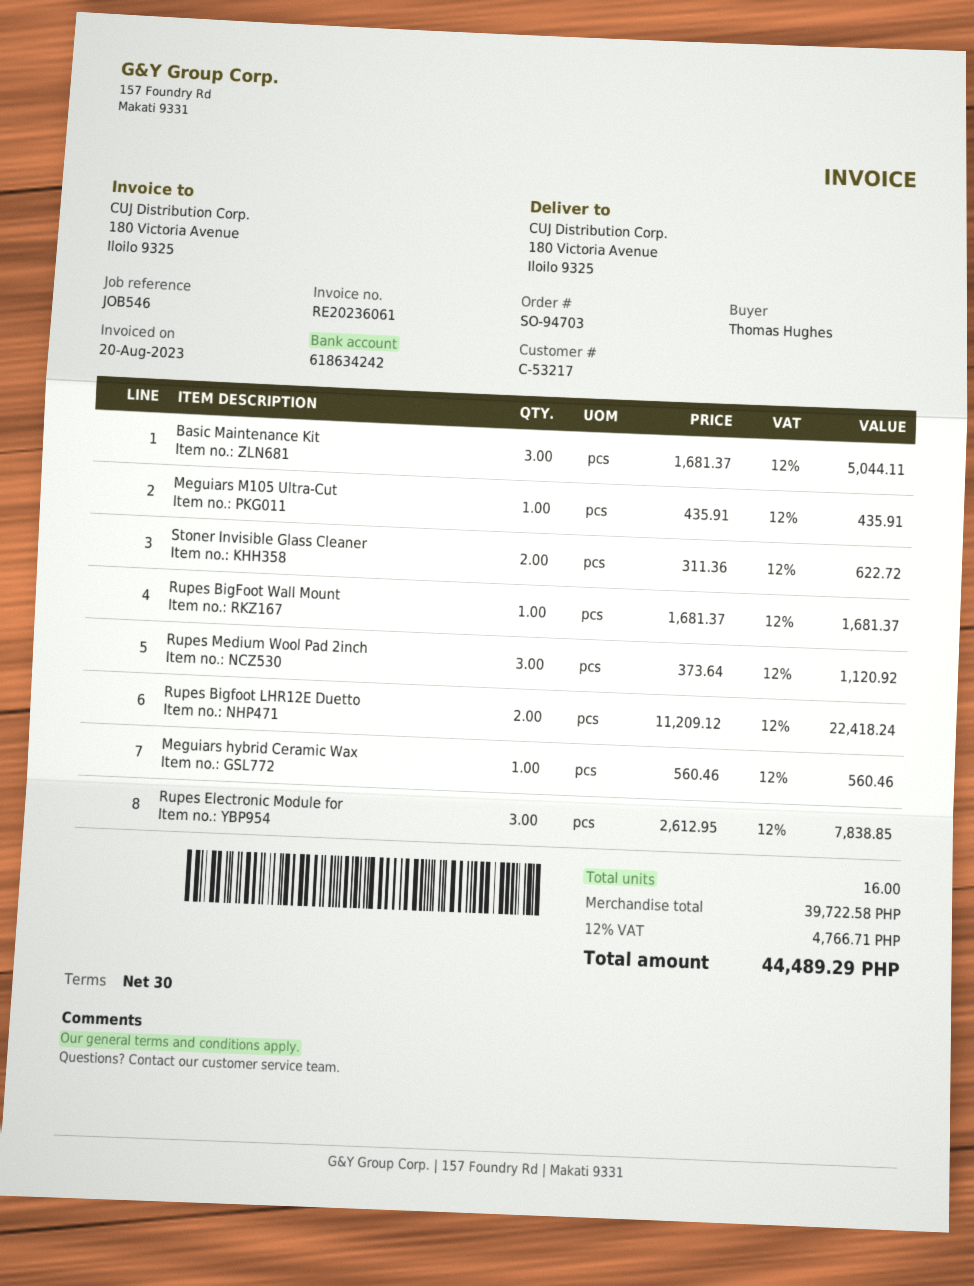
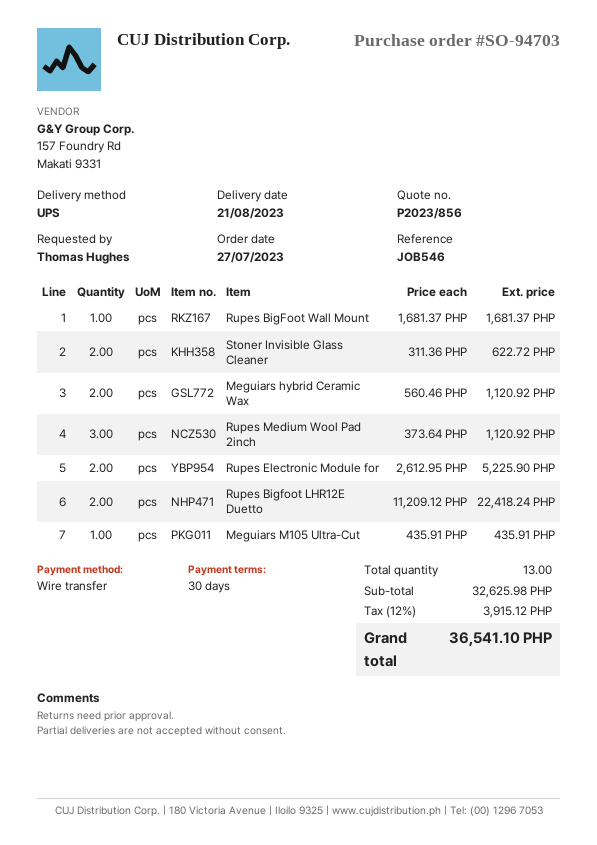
Basic Maintenance Kit: 3 x 1681.37 = 5044.11 -> none
Meguiars hybrid Ceramic Wax: 1 x 560.46 = 560.46 -> 2 x 560.46 = 1120.92
Rupes Electronic Module for: 3 x 2612.95 = 7838.85 -> 2 x 2612.95 = 5225.90
total quantity: 16 -> 13
subtotal: 39722.58 -> 32625.98
tax: 12% = 4766.71 -> 12% = 3915.12
total: 44489.29 -> 36541.10

